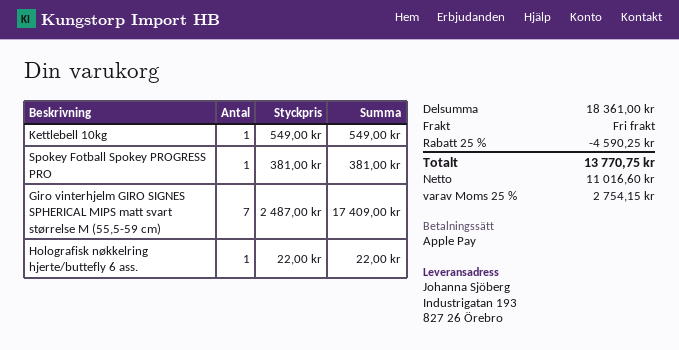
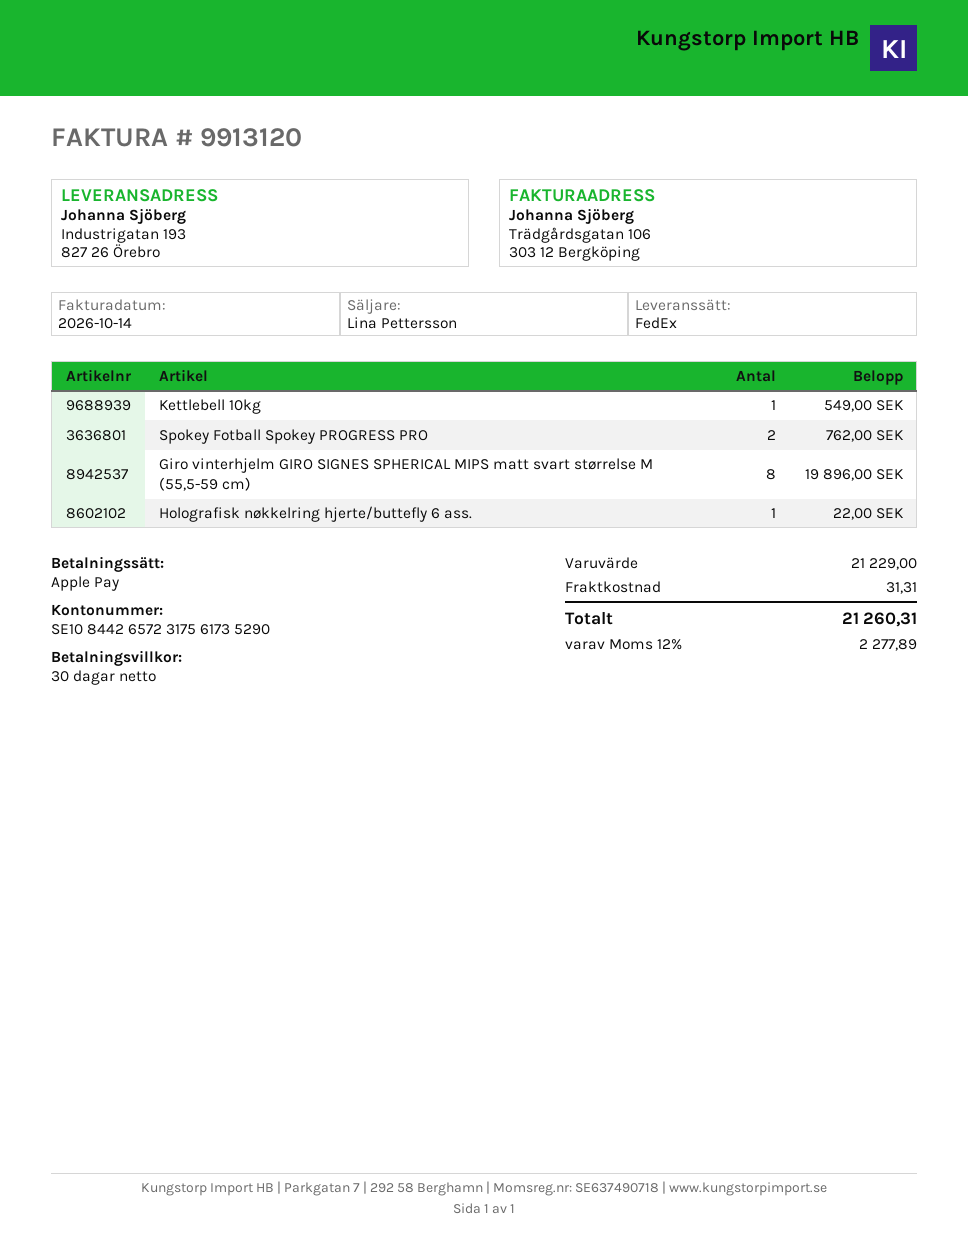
Spokey Fotball Spokey PROGRESS PRO: 1 for 381.00 -> 2 for 762.00
Giro vinterhjelm GIRO SIGNES SPHERICAL MIPS matt svart størrelse M (55,5-59 cm): 7 for 17409.00 -> 8 for 19896.00
subtotal: 18361.00 -> 21229.00
discount: 25% = 4590.25 -> none
shipping: 0.00 -> 31.31
tax: 25% = 2754.15 -> 12% = 2277.89
total: 13770.75 -> 21260.31

